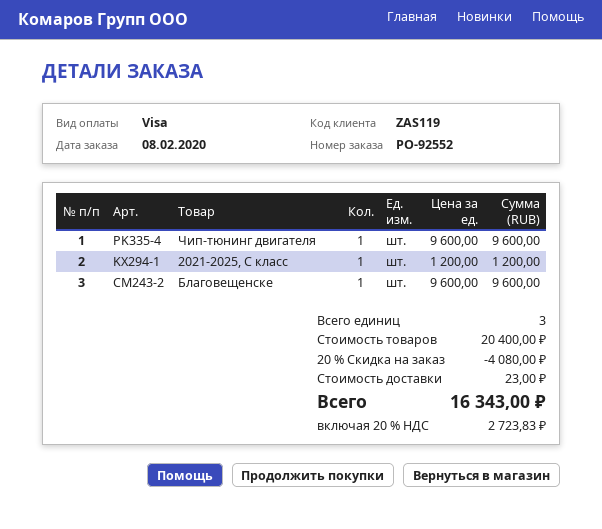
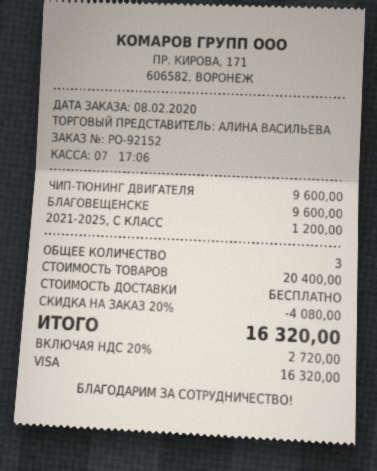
order number: PO-92552 -> PO-92152
shipping: 23.00 -> 0.00
tax: 20% = 2723.83 -> 20% = 2720.00
total: 16343.00 -> 16320.00

